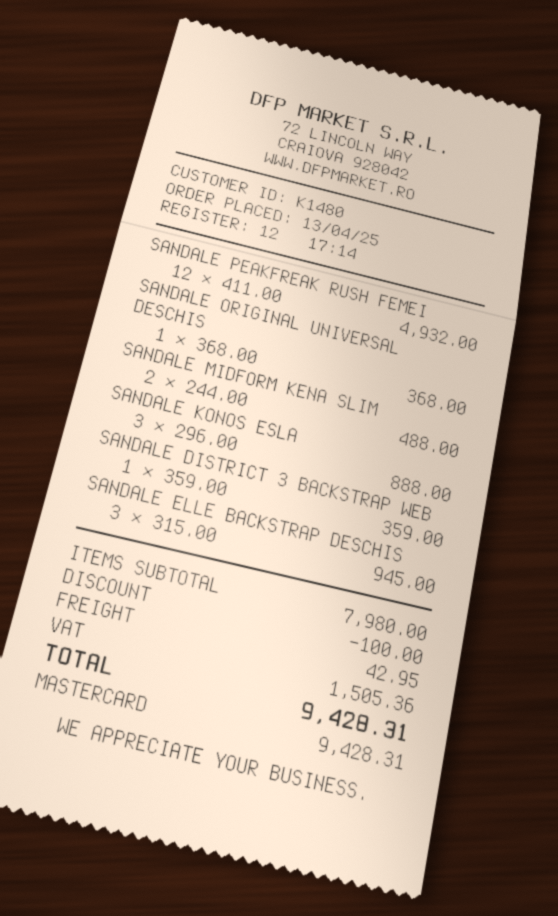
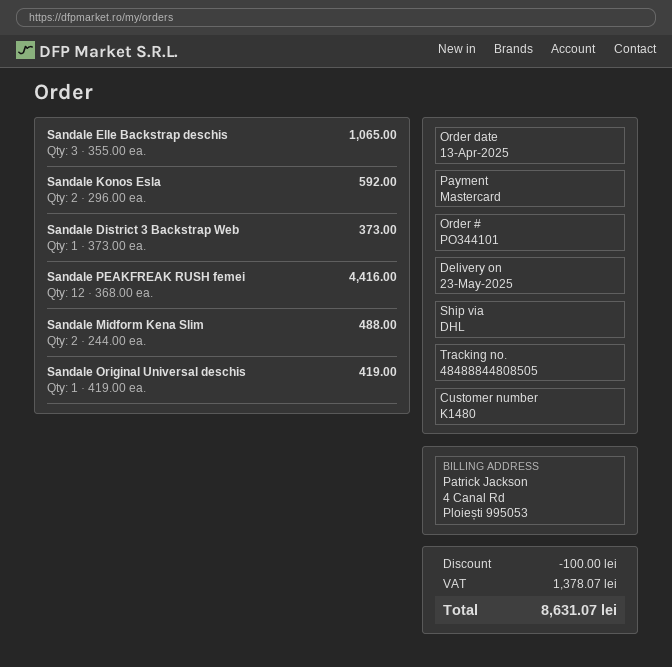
SANDALE PEAKFREAK RUSH FEMEI: 12 x 411.00 = 4932.00 -> 12 x 368.00 = 4416.00
SANDALE ORIGINAL UNIVERSAL DESCHIS: 1 x 368.00 = 368.00 -> 1 x 419.00 = 419.00
SANDALE KONOS ESLA: 3 x 296.00 = 888.00 -> 2 x 296.00 = 592.00
SANDALE DISTRICT 3 BACKSTRAP WEB: 1 x 359.00 = 359.00 -> 1 x 373.00 = 373.00
SANDALE ELLE BACKSTRAP DESCHIS: 3 x 315.00 = 945.00 -> 3 x 355.00 = 1065.00
shipping: 42.95 -> none
tax: 1505.36 -> 1378.07
total: 9428.31 -> 8631.07

